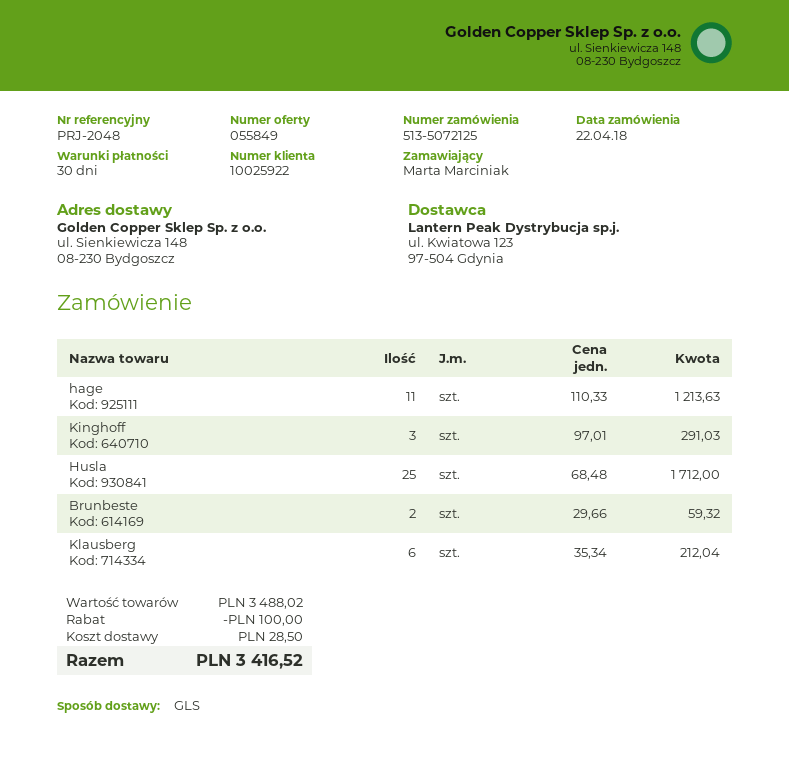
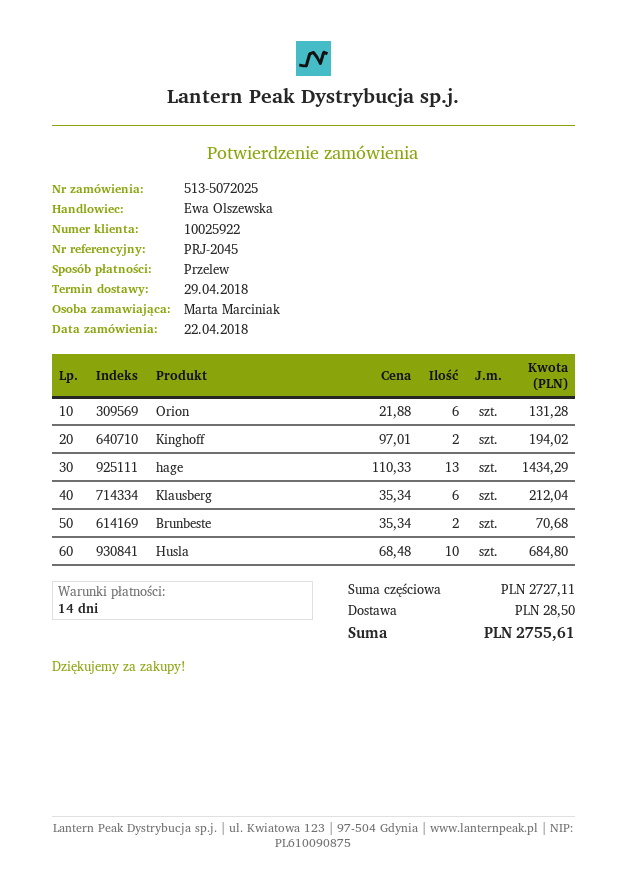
order number: 513-5072125 -> 513-5072025
payment terms: 30 days -> 14 days
reference: PRJ-2048 -> PRJ-2045
hage: 11 x 110.33 = 1213.63 -> 13 x 110.33 = 1434.29
Kinghoff: 3 x 97.01 = 291.03 -> 2 x 97.01 = 194.02
Husla: 25 x 68.48 = 1712.00 -> 10 x 68.48 = 684.80
Brunbeste: 2 x 29.66 = 59.32 -> 2 x 35.34 = 70.68
Orion: none -> 6 x 21.88 = 131.28
subtotal: 3488.02 -> 2727.11
discount: 100.00 -> none
total: 3416.52 -> 2755.61

